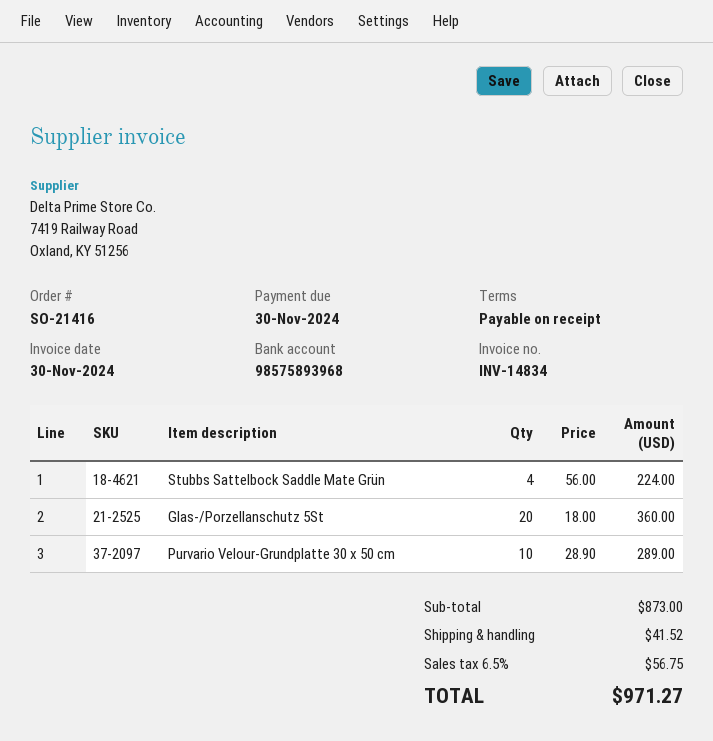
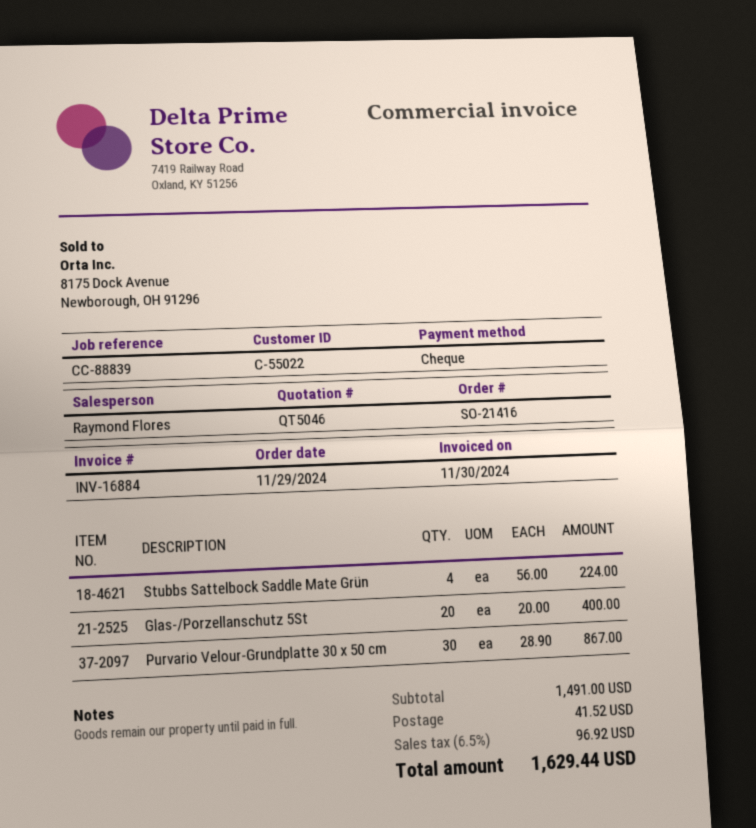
invoice number: INV-14834 -> INV-16884
Glas-/Porzellanschutz 5St: 20 x 18.00 = 360.00 -> 20 x 20.00 = 400.00
Purvario Velour-Grundplatte 30 x 50 cm: 10 x 28.90 = 289.00 -> 30 x 28.90 = 867.00
subtotal: 873.00 -> 1491.00
tax: 6.5% = 56.75 -> 6.5% = 96.92
total: 971.27 -> 1629.44

